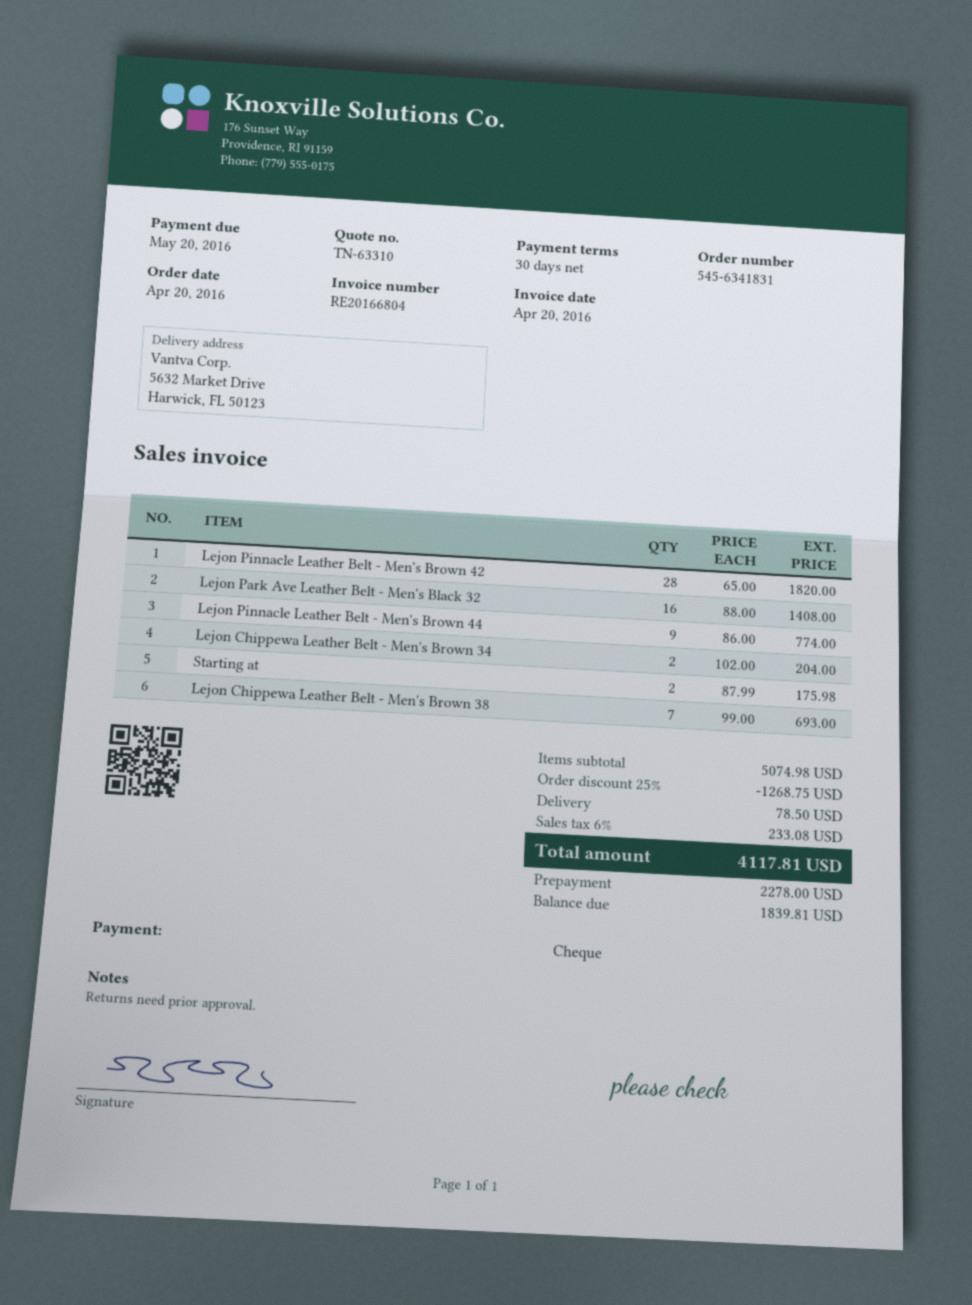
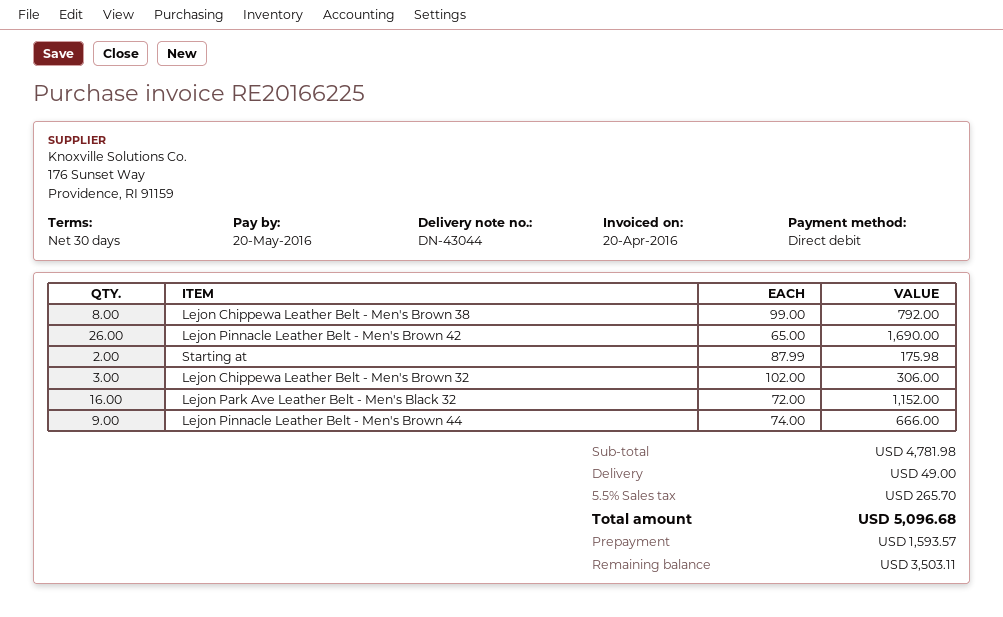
invoice number: RE20166804 -> RE20166225
payment method: cheque -> direct debit
Lejon Pinnacle Leather Belt - Men's Brown 42: 28 x 65.00 = 1820.00 -> 26 x 65.00 = 1690.00
Lejon Park Ave Leather Belt - Men's Black 32: 16 x 88.00 = 1408.00 -> 16 x 72.00 = 1152.00
Lejon Pinnacle Leather Belt - Men's Brown 44: 9 x 86.00 = 774.00 -> 9 x 74.00 = 666.00
Lejon Chippewa Leather Belt - Men's Brown 34: 2 x 102.00 = 204.00 -> none
Lejon Chippewa Leather Belt - Men's Brown 38: 7 x 99.00 = 693.00 -> 8 x 99.00 = 792.00
Lejon Chippewa Leather Belt - Men's Brown 32: none -> 3 x 102.00 = 306.00
subtotal: 5074.98 -> 4781.98
discount: 25% = 1268.75 -> none
shipping: 78.50 -> 49.00
tax: 6% = 233.08 -> 5.5% = 265.70
total: 4117.81 -> 5096.68
deposit: 2278.00 -> 1593.57
balance: 1839.81 -> 3503.11

